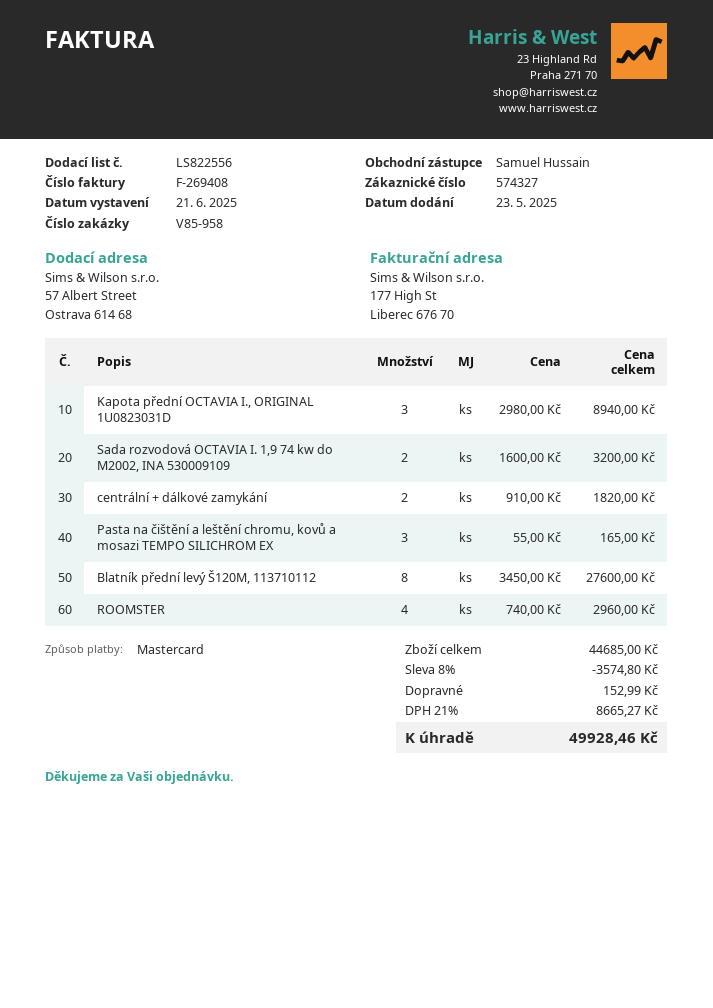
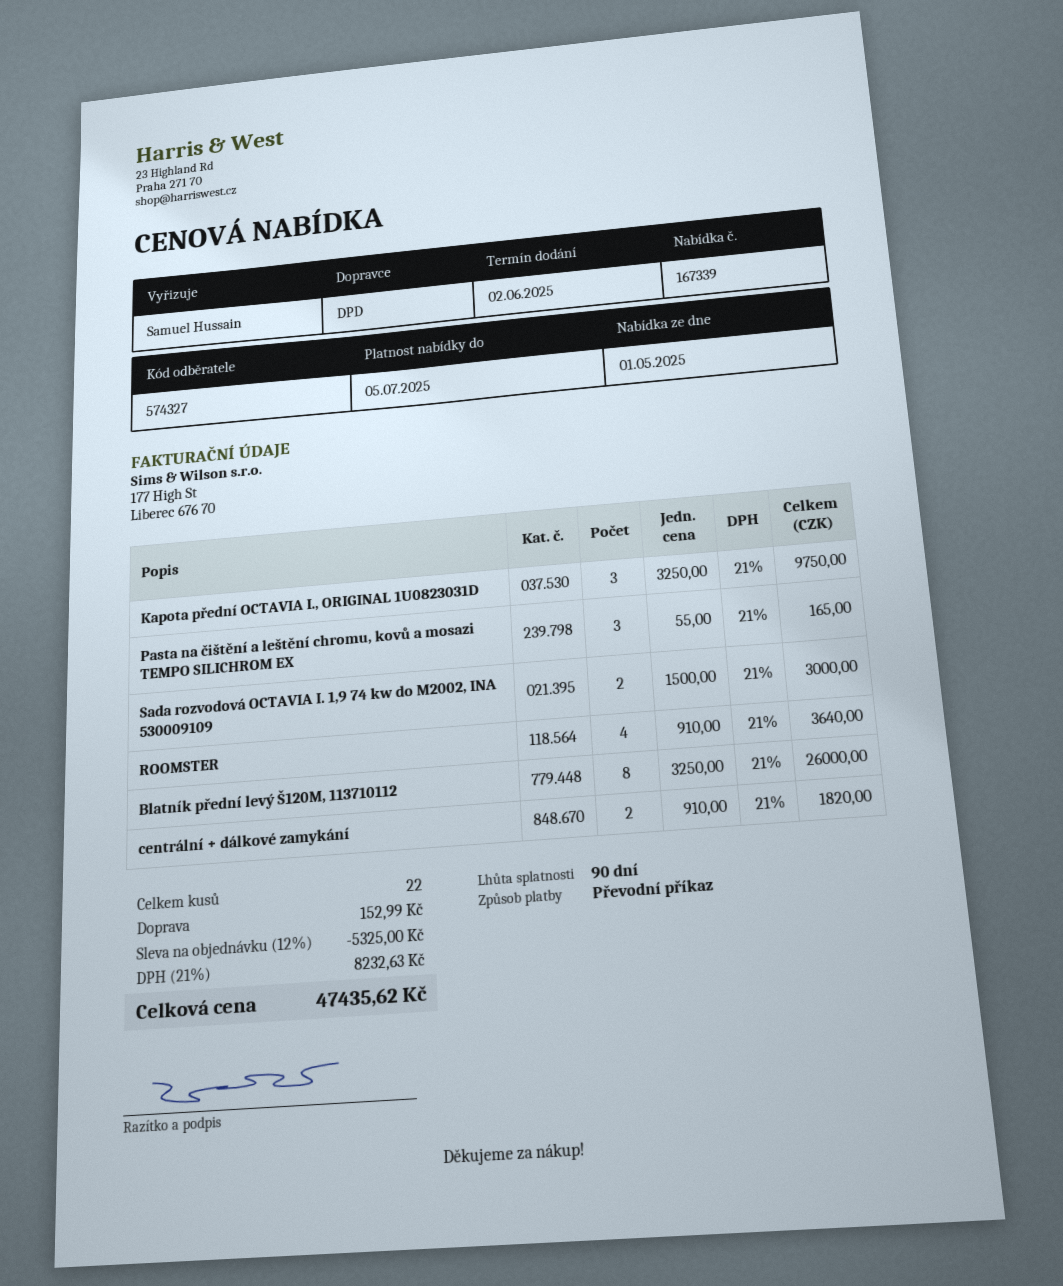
delivery date: 2025-05-23 -> 2025-06-02
payment method: Mastercard -> bank transfer
Kapota přední OCTAVIA I., ORIGINAL 1U0823031D: 3 x 2980.00 = 8940.00 -> 3 x 3250.00 = 9750.00
Sada rozvodová OCTAVIA I. 1,9 74 kw do M2002, INA 530009109: 2 x 1600.00 = 3200.00 -> 2 x 1500.00 = 3000.00
Blatník přední levý Š120M, 113710112: 8 x 3450.00 = 27600.00 -> 8 x 3250.00 = 26000.00
ROOMSTER: 4 x 740.00 = 2960.00 -> 4 x 910.00 = 3640.00
discount: 8% = 3574.80 -> 12% = 5325.00
tax: 21% = 8665.27 -> 21% = 8232.63
total: 49928.46 -> 47435.62

